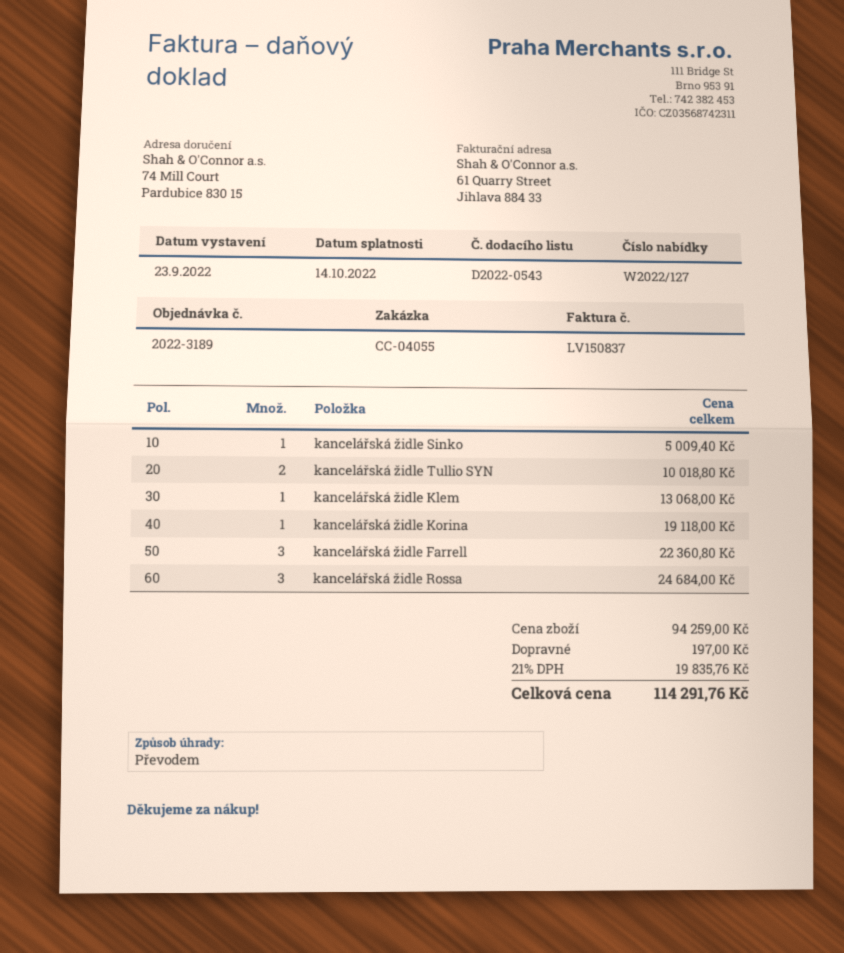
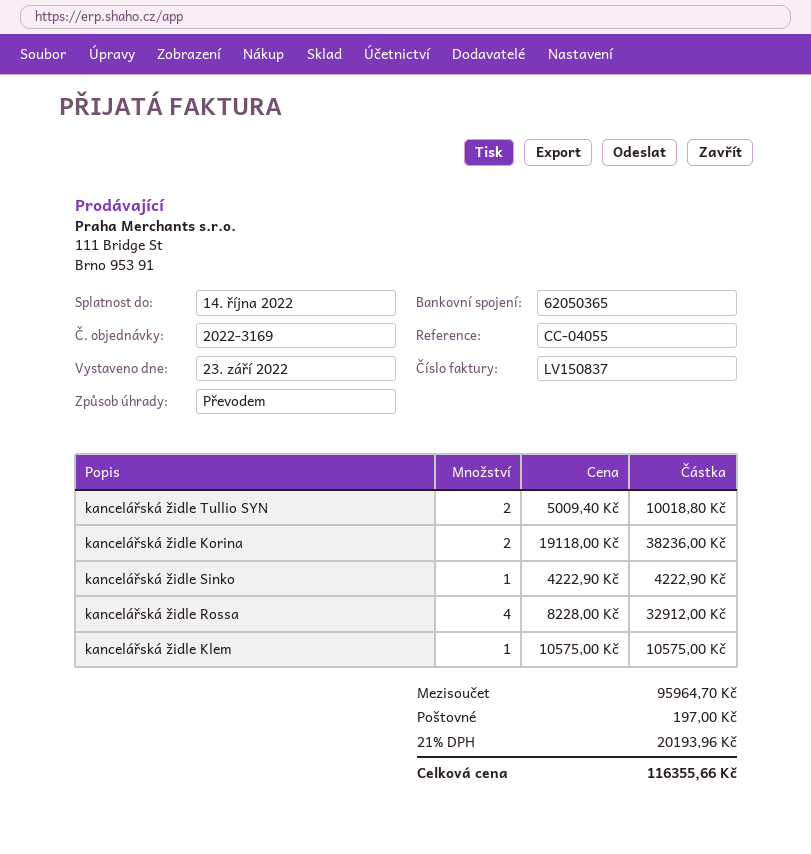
order number: 2022-3189 -> 2022-3169
kancelářská židle Sinko: 1 for 5009.40 -> 1 for 4222.90
kancelářská židle Klem: 1 for 13068.00 -> 1 for 10575.00
kancelářská židle Korina: 1 for 19118.00 -> 2 for 38236.00
kancelářská židle Farrell: 3 for 22360.80 -> none
kancelářská židle Rossa: 3 for 24684.00 -> 4 for 32912.00
subtotal: 94259.00 -> 95964.70
tax: 21% = 19835.76 -> 21% = 20193.96
total: 114291.76 -> 116355.66

